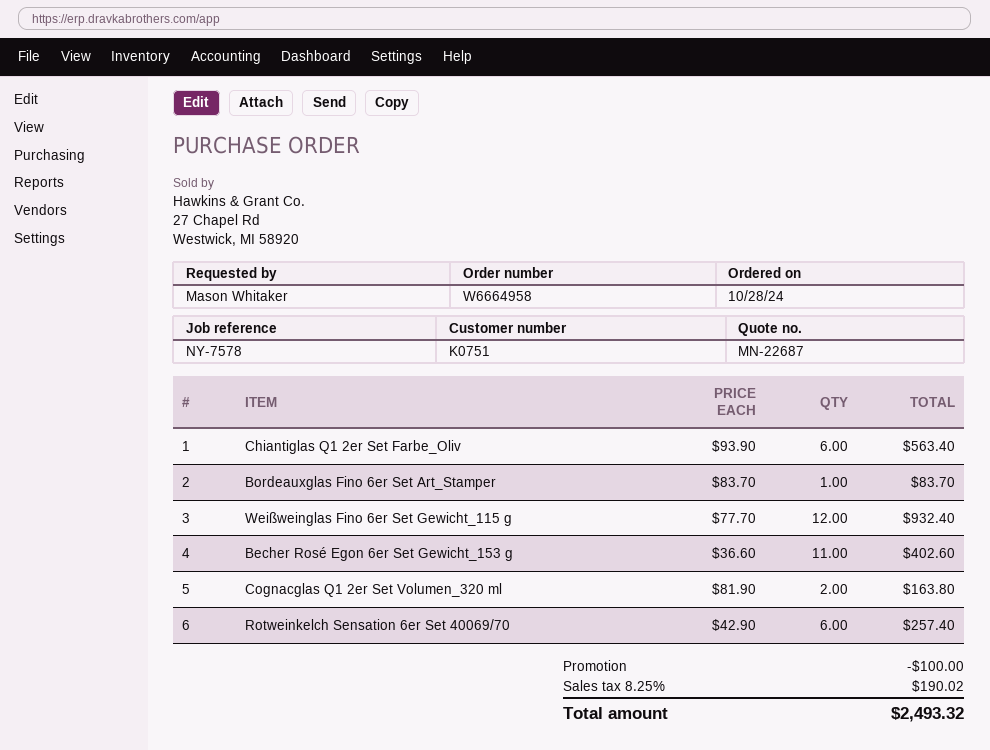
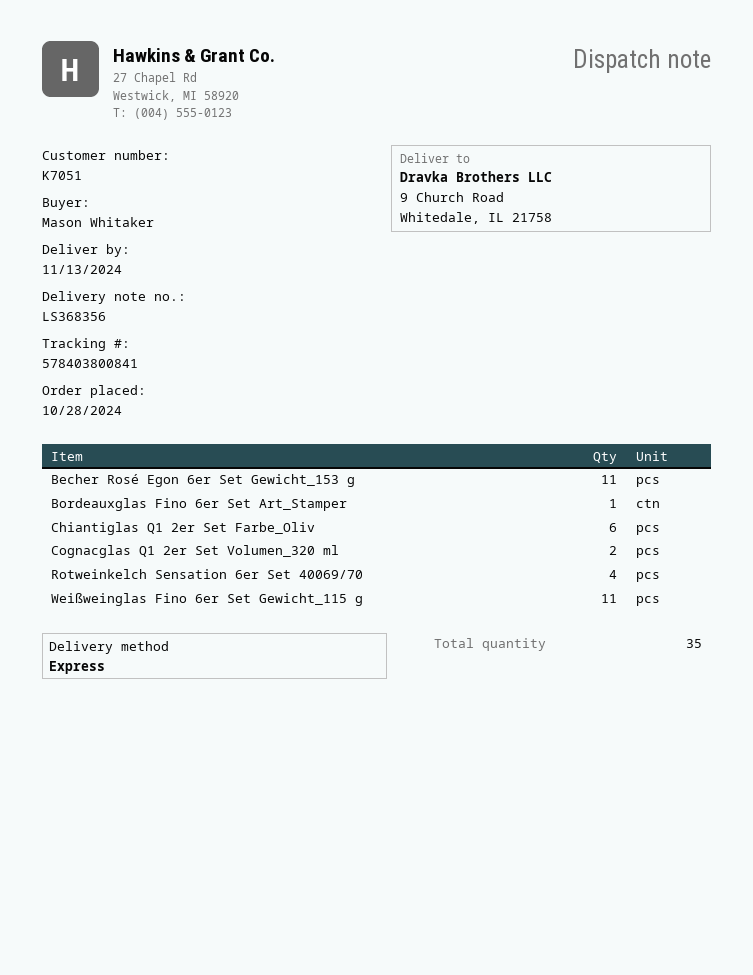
customer number: K0751 -> K7051
Weißweinglas Fino 6er Set Gewicht_115 g: 12 -> 11
Rotweinkelch Sensation 6er Set 40069/70: 6 -> 4

